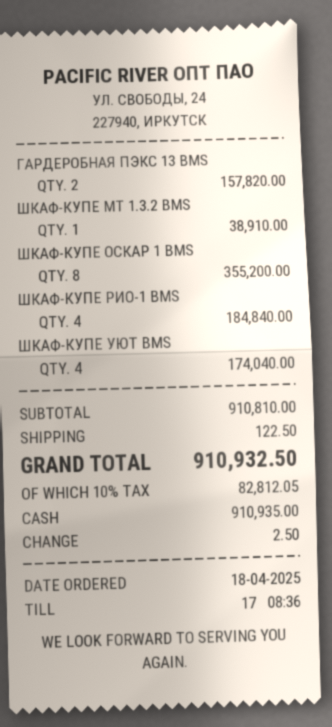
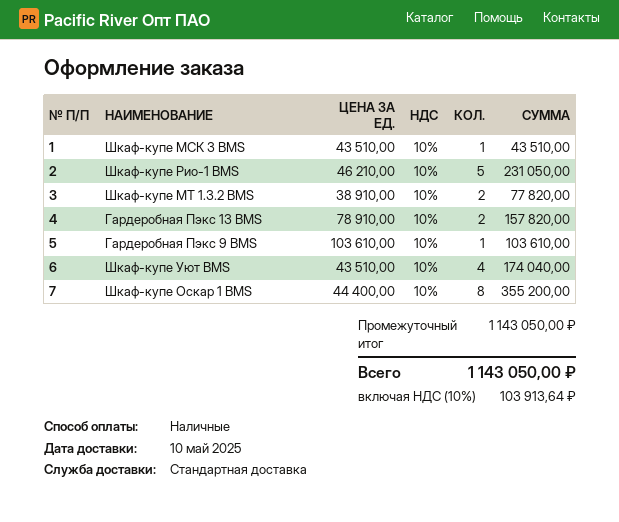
ШКАФ-КУПЕ МТ 1.3.2 BMS: 1 for 38910.00 -> 2 for 77820.00
ШКАФ-КУПЕ РИО-1 BMS: 4 for 184840.00 -> 5 for 231050.00
Шкаф-купе МСК 3 BMS: none -> 1 for 43510.00
Гардеробная Пэкс 9 BMS: none -> 1 for 103610.00
subtotal: 910810.00 -> 1143050.00
shipping: 122.50 -> none
tax: 10% = 82812.05 -> 10% = 103913.64
total: 910932.50 -> 1143050.00

